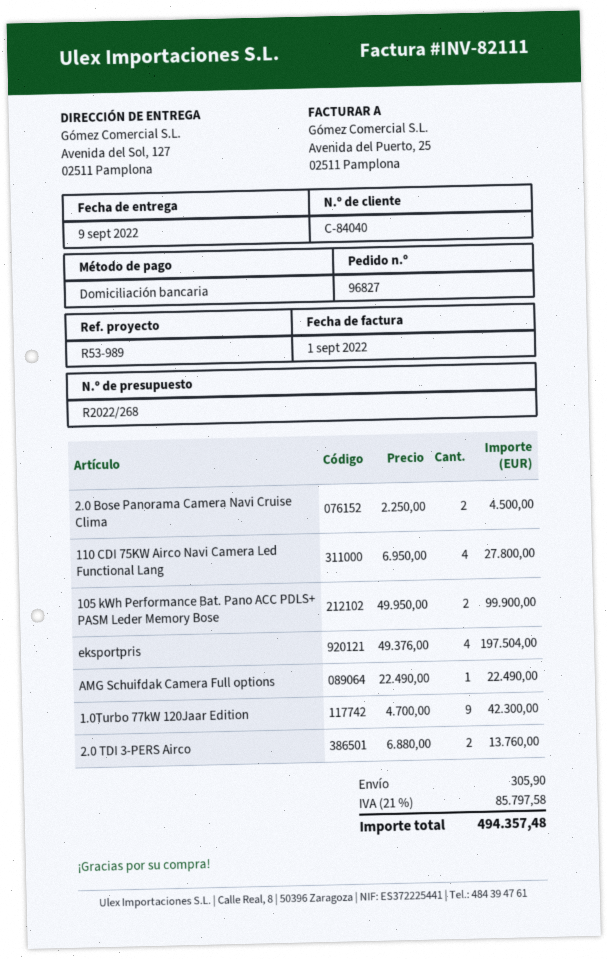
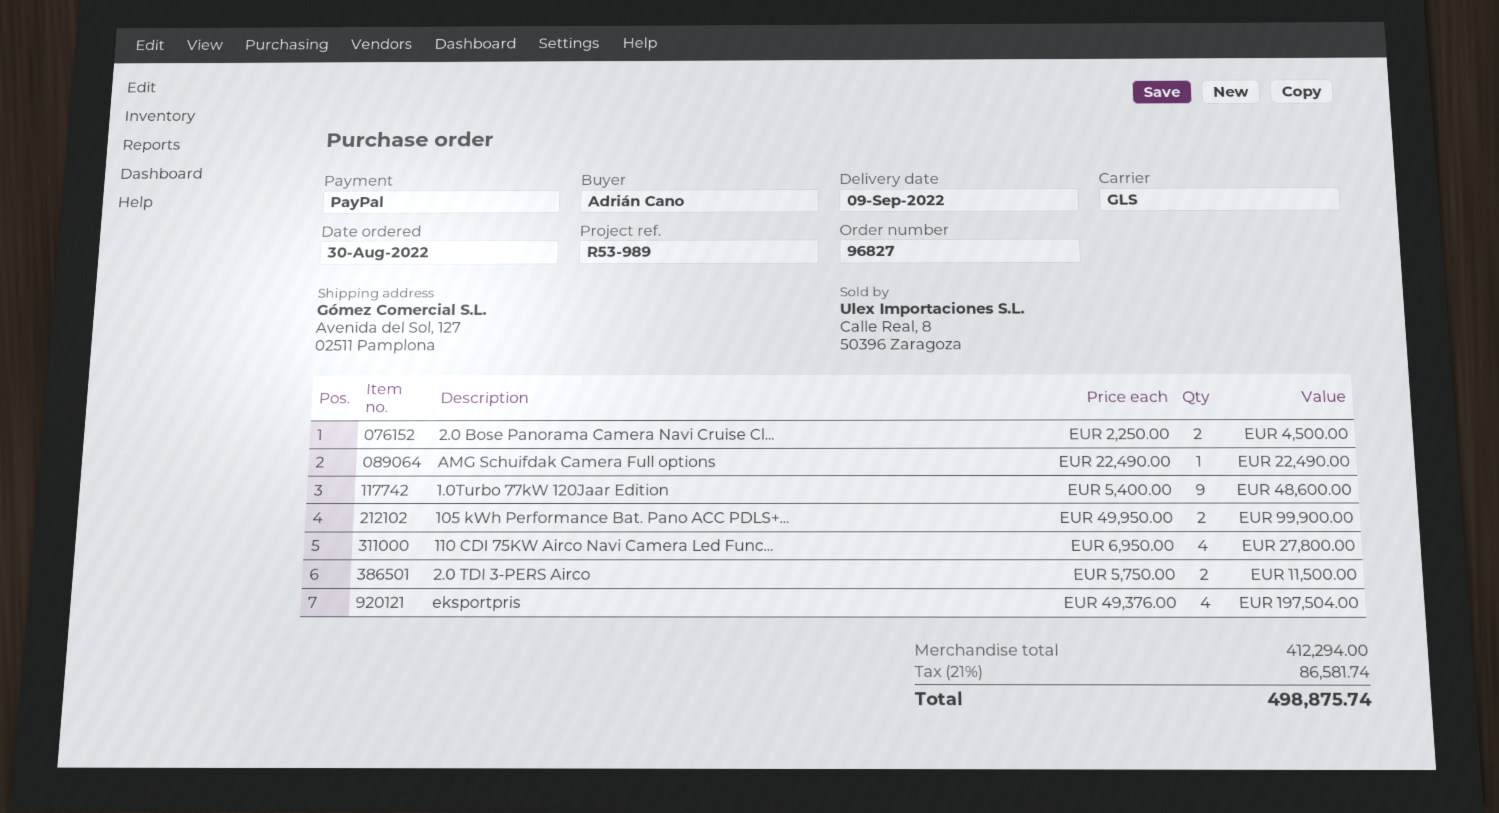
payment method: direct debit -> PayPal
1.0Turbo 77kW 120Jaar Edition: 9 x 4700.00 = 42300.00 -> 9 x 5400.00 = 48600.00
2.0 TDI 3-PERS Airco: 2 x 6880.00 = 13760.00 -> 2 x 5750.00 = 11500.00
shipping: 305.90 -> none
tax: 21% = 85797.58 -> 21% = 86581.74
total: 494357.48 -> 498875.74

